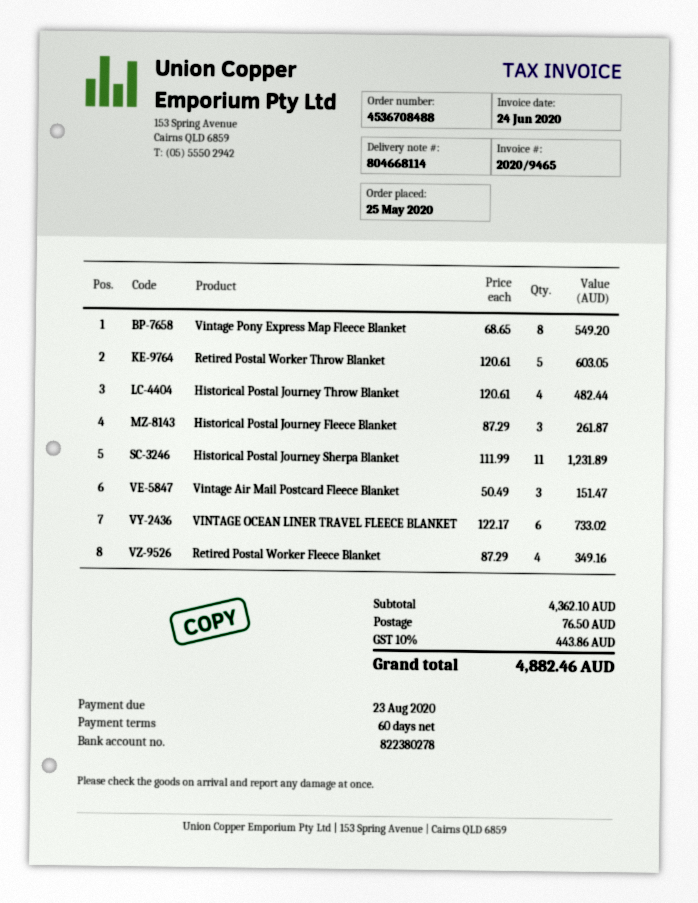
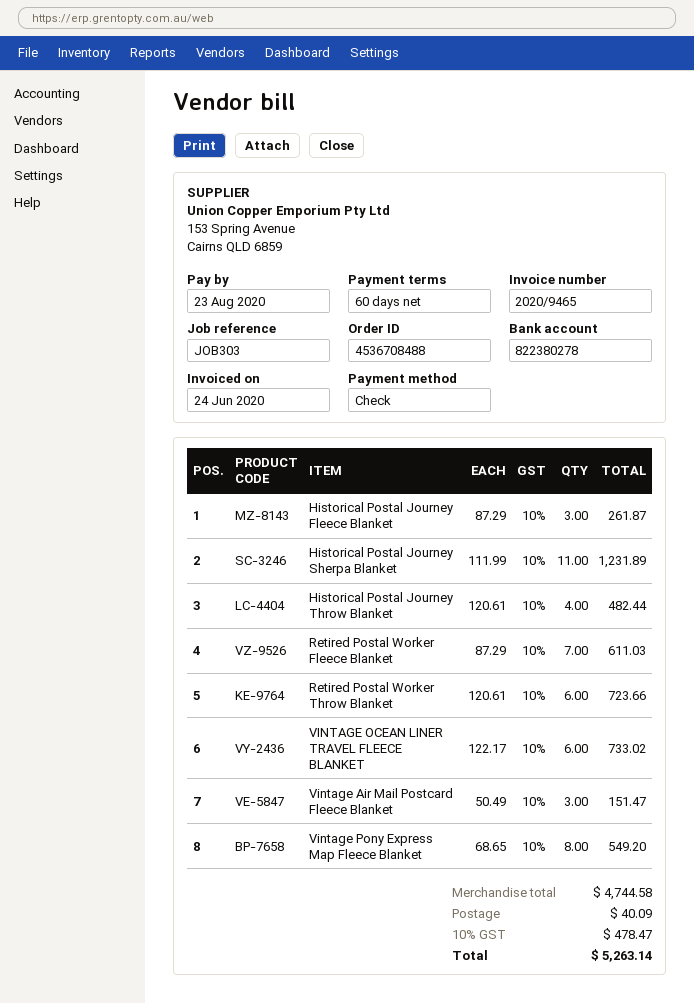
Retired Postal Worker Throw Blanket: 5 x 120.61 = 603.05 -> 6 x 120.61 = 723.66
Retired Postal Worker Fleece Blanket: 4 x 87.29 = 349.16 -> 7 x 87.29 = 611.03
subtotal: 4362.10 -> 4744.58
shipping: 76.50 -> 40.09
tax: 10% = 443.86 -> 10% = 478.47
total: 4882.46 -> 5263.14

